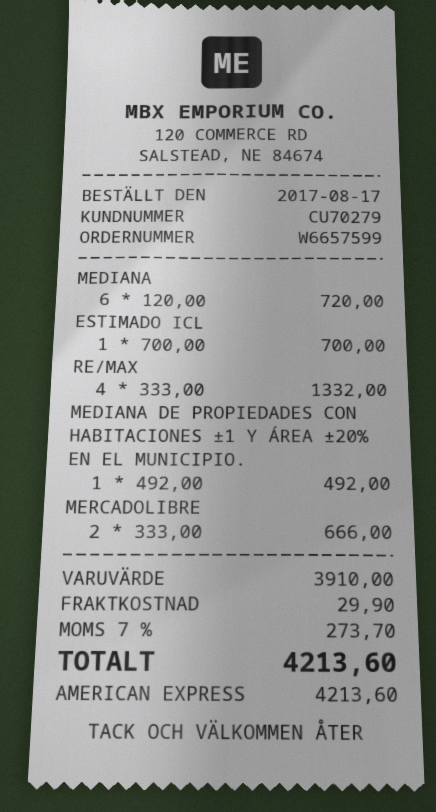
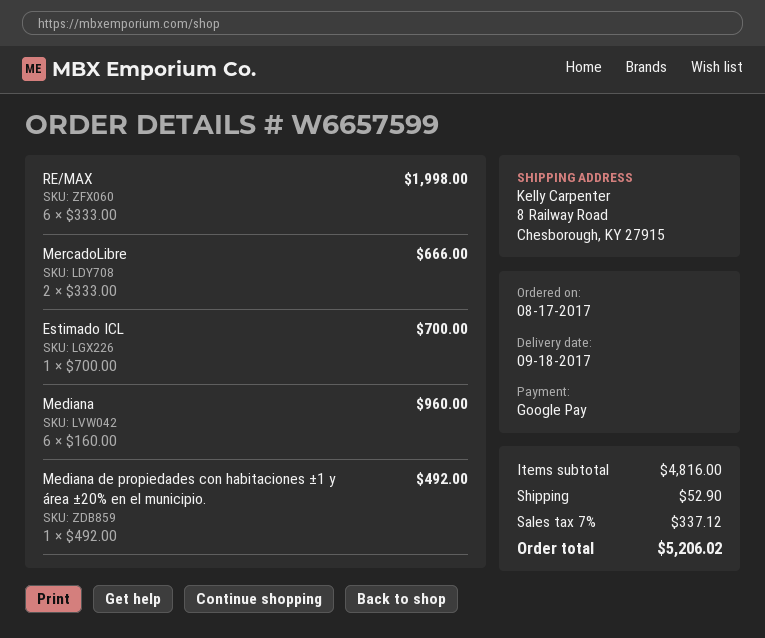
payment method: American Express -> Google Pay
MEDIANA: 6 x 120.00 = 720.00 -> 6 x 160.00 = 960.00
RE/MAX: 4 x 333.00 = 1332.00 -> 6 x 333.00 = 1998.00
subtotal: 3910.00 -> 4816.00
shipping: 29.90 -> 52.90
tax: 7% = 273.70 -> 7% = 337.12
total: 4213.60 -> 5206.02

